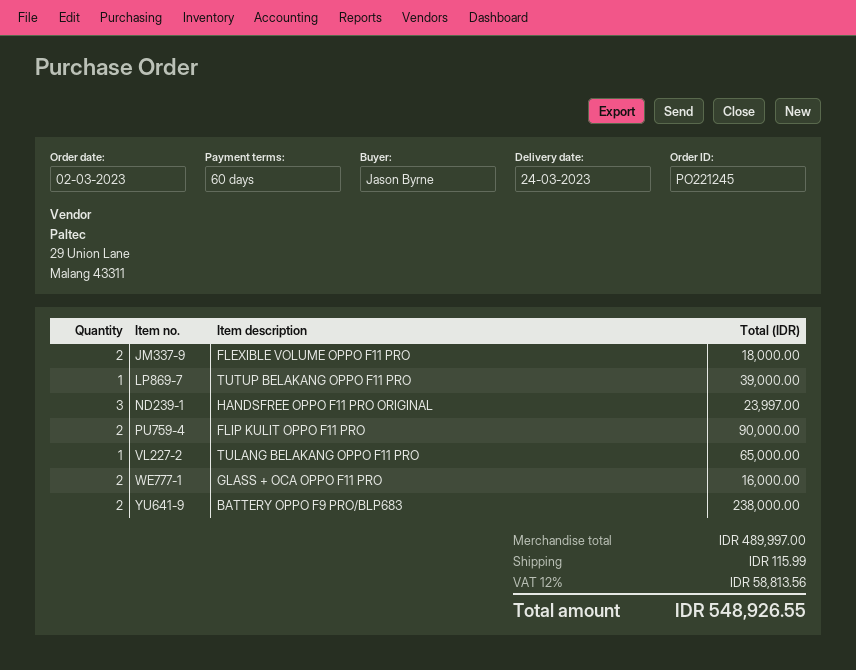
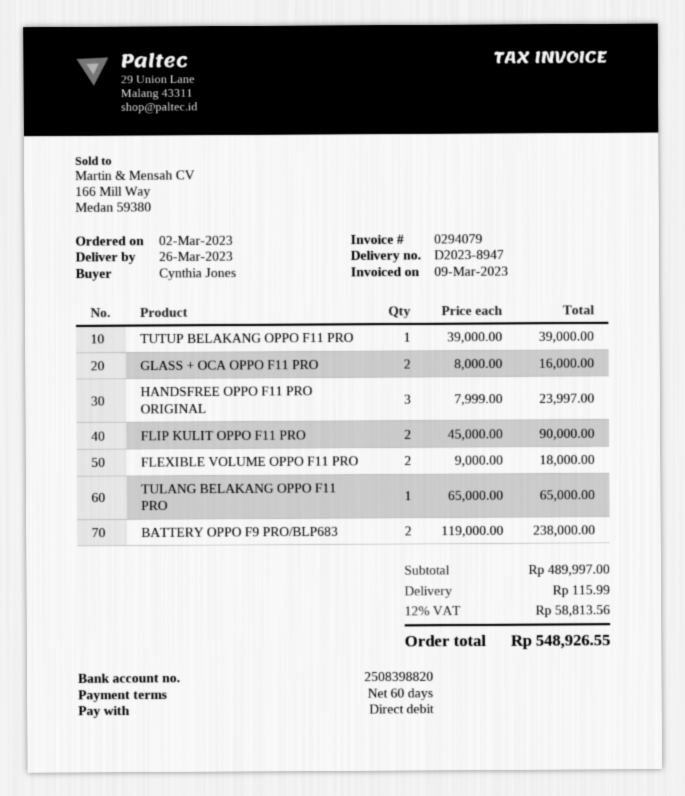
delivery date: 2023-03-24 -> 2023-03-26
ordered by: Jason Byrne -> Cynthia Jones

